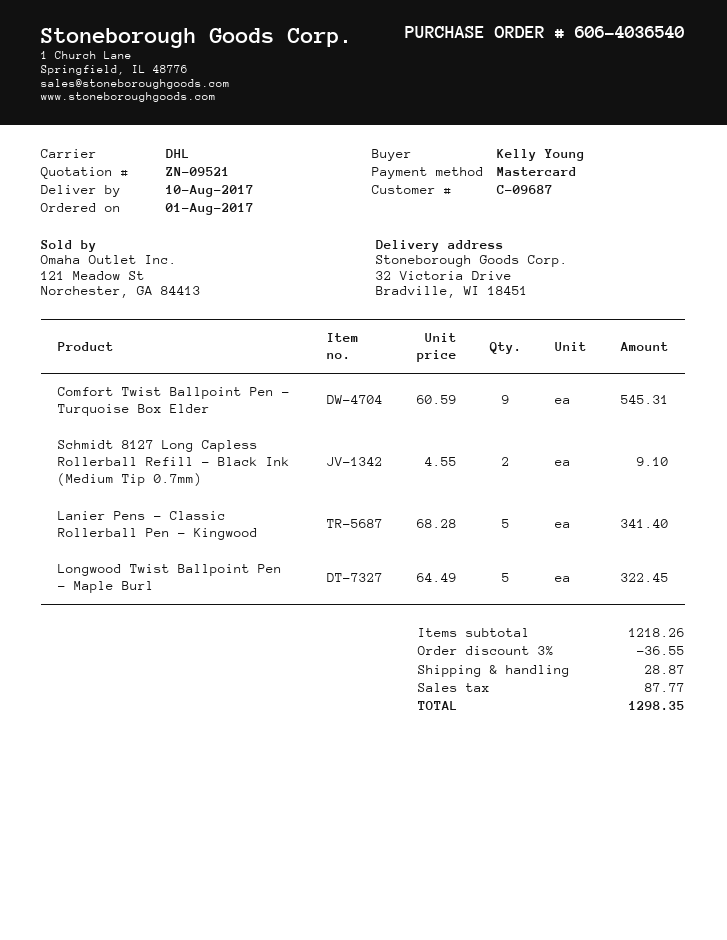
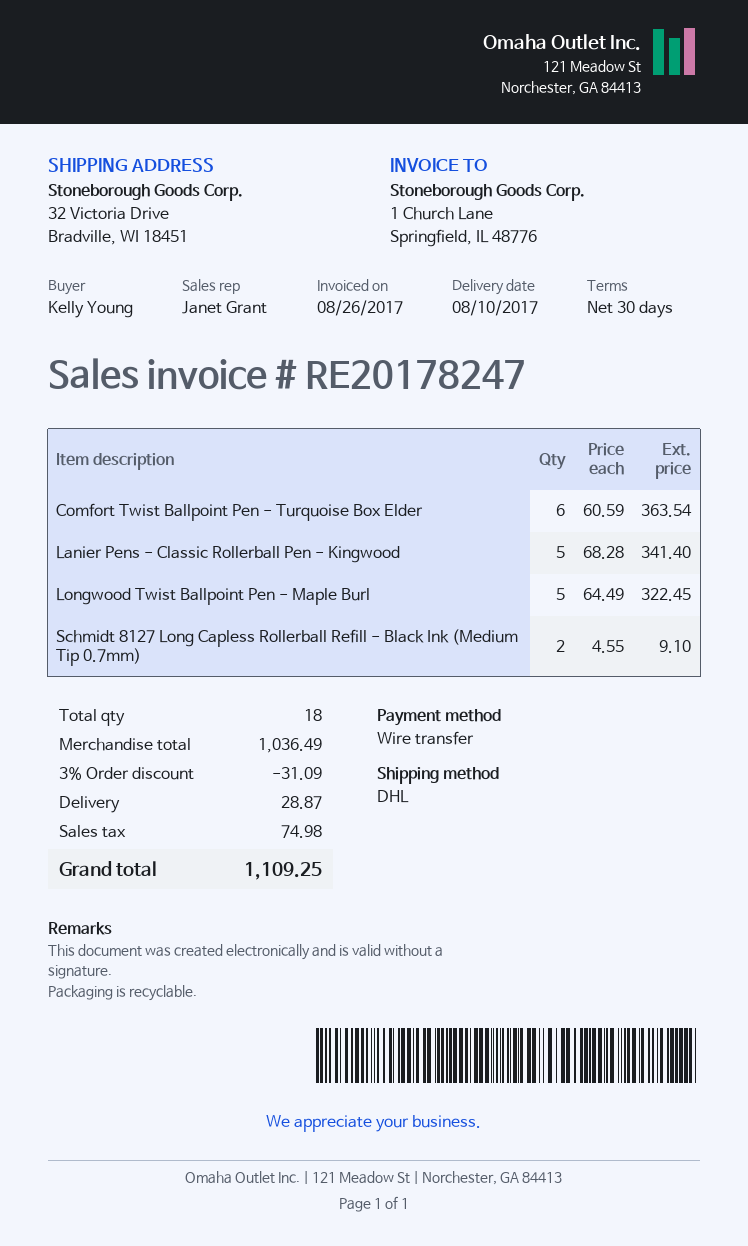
payment method: Mastercard -> bank transfer
Comfort Twist Ballpoint Pen - Turquoise Box Elder: 9 x 60.59 = 545.31 -> 6 x 60.59 = 363.54
subtotal: 1218.26 -> 1036.49
discount: 3% = 36.55 -> 3% = 31.09
tax: 87.77 -> 74.98
total: 1298.35 -> 1109.25

